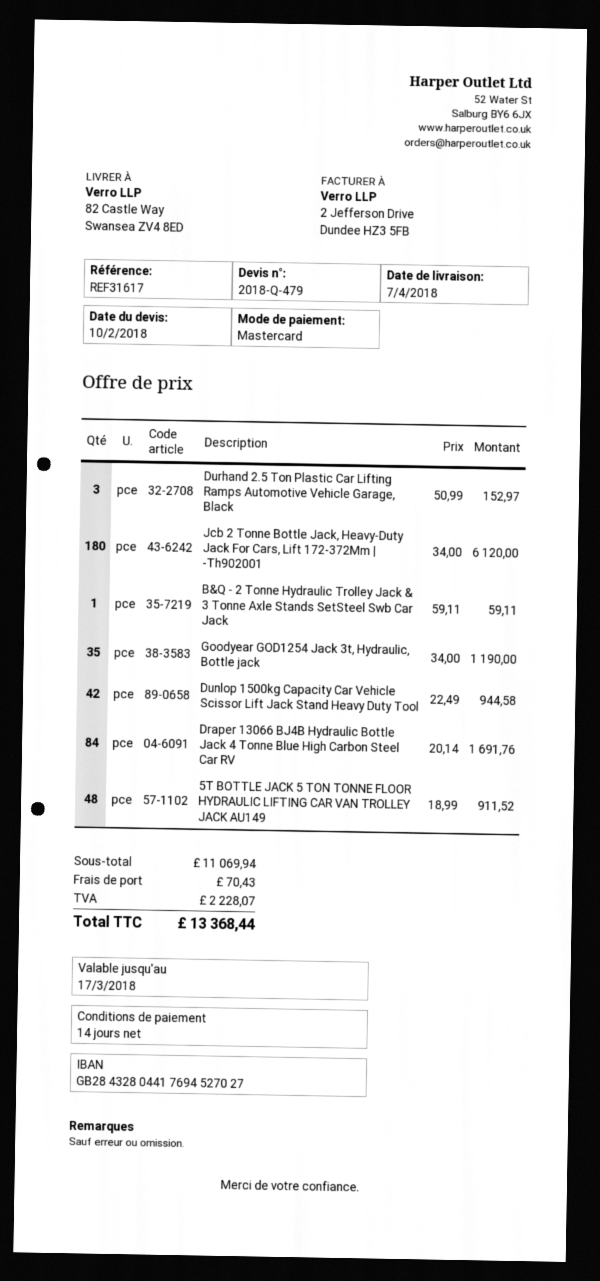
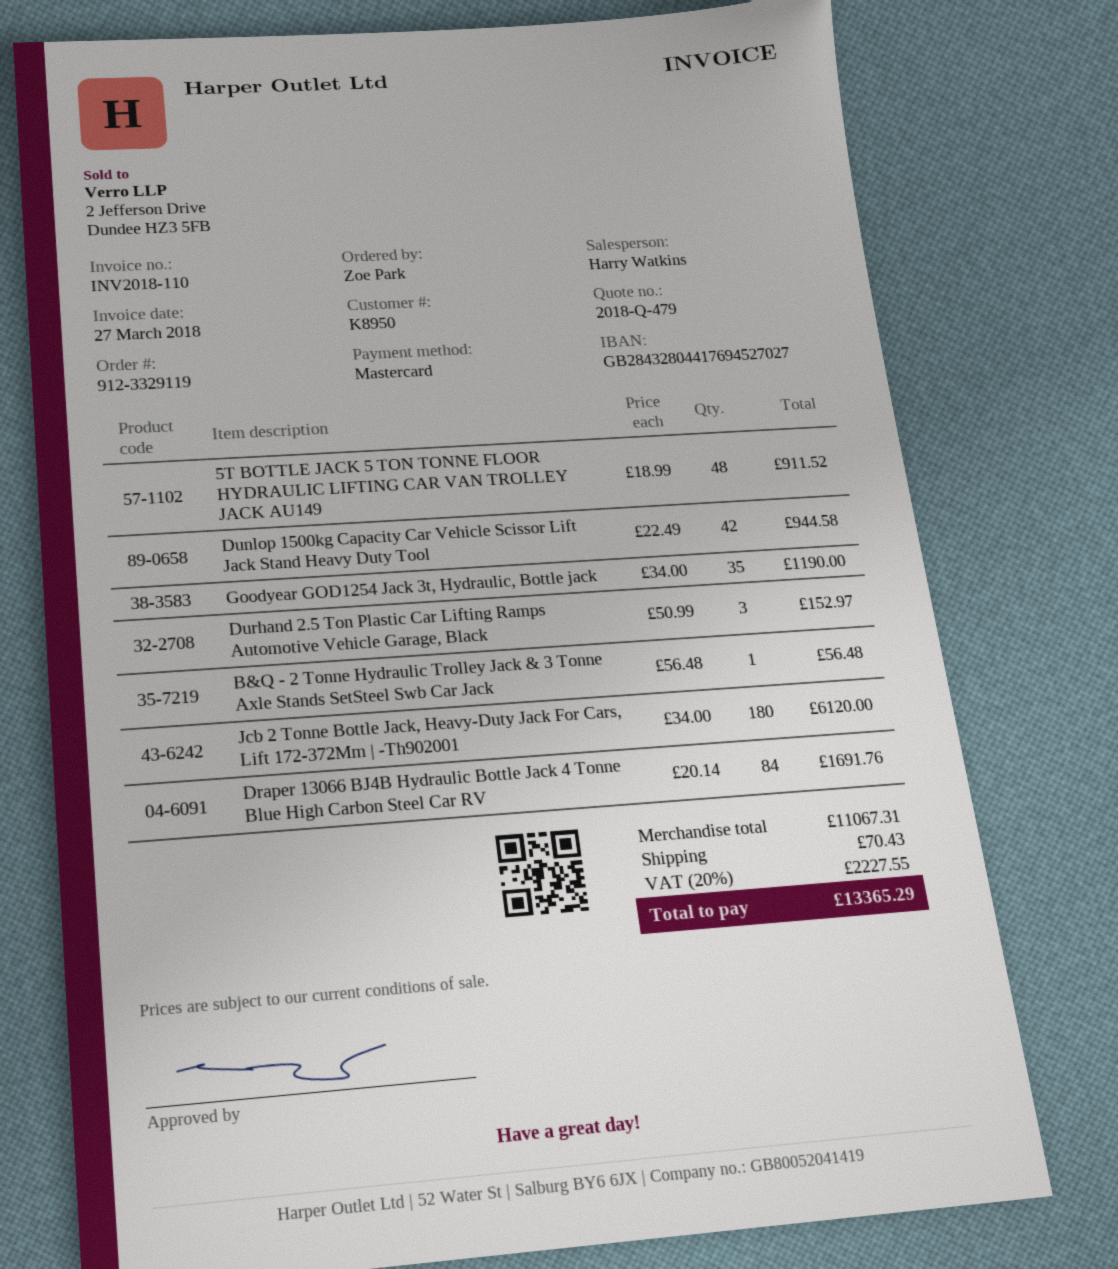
B&Q - 2 Tonne Hydraulic Trolley Jack & 3 Tonne Axle Stands SetSteel Swb Car Jack: 1 x 59.11 = 59.11 -> 1 x 56.48 = 56.48
subtotal: 11069.94 -> 11067.31
tax: 2228.07 -> 2227.55
total: 13368.44 -> 13365.29

